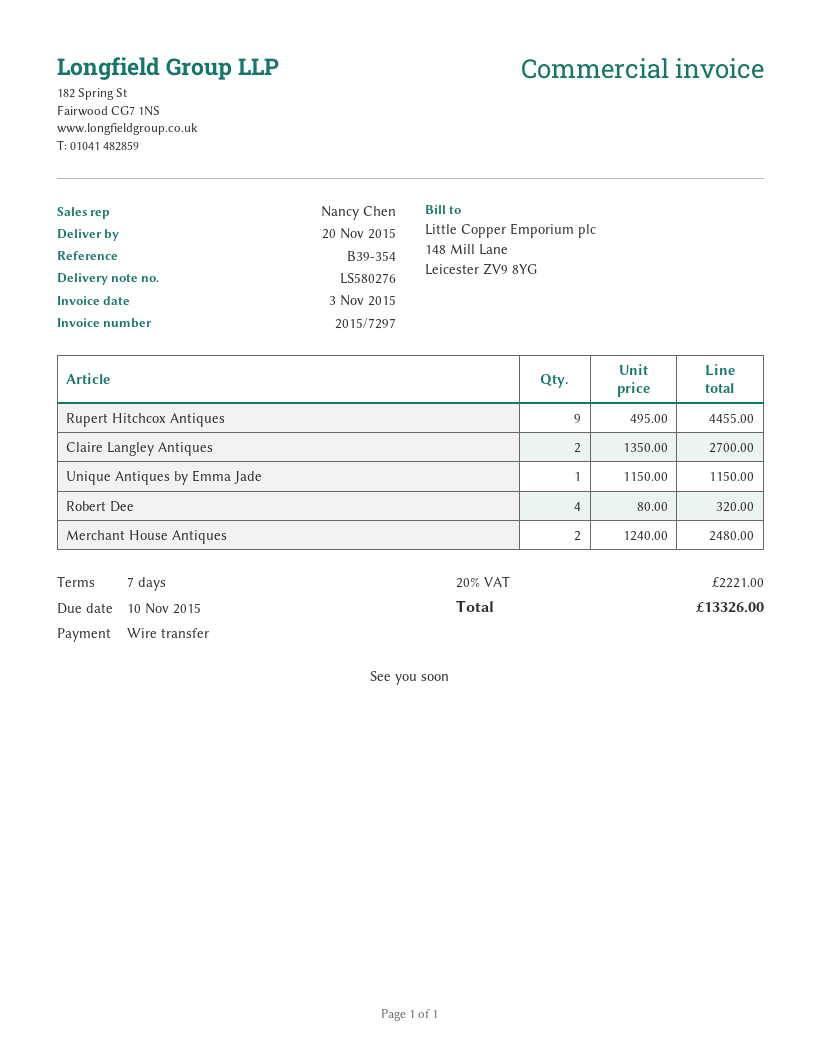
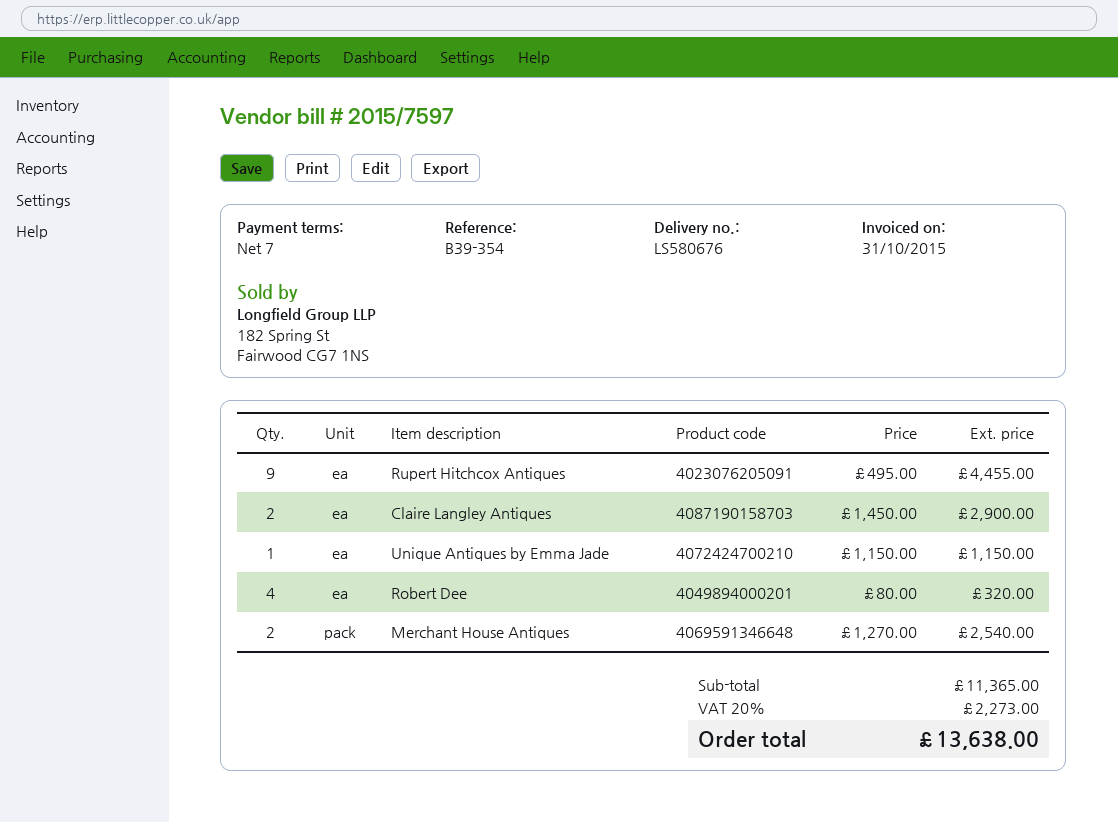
delivery note number: LS580276 -> LS580676
invoice number: 2015/7297 -> 2015/7597
invoice date: 2015-11-03 -> 2015-10-31
Claire Langley Antiques: 2 x 1350.00 = 2700.00 -> 2 x 1450.00 = 2900.00
Merchant House Antiques: 2 x 1240.00 = 2480.00 -> 2 x 1270.00 = 2540.00
tax: 20% = 2221.00 -> 20% = 2273.00
total: 13326.00 -> 13638.00

